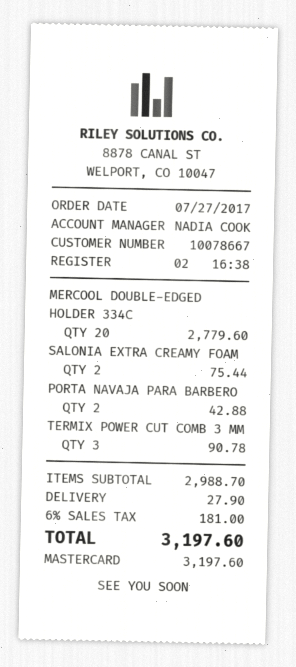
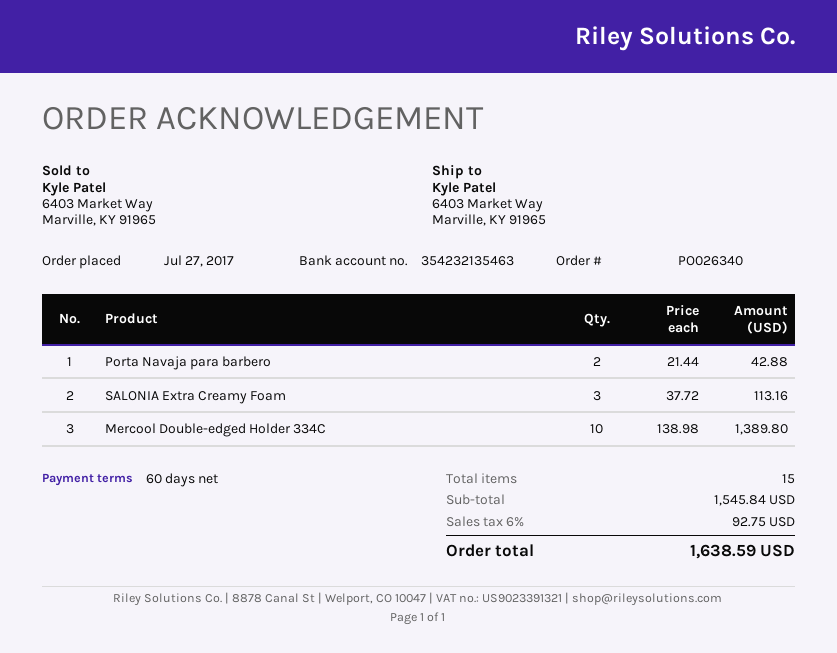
MERCOOL DOUBLE-EDGED HOLDER 334C: 20 for 2779.60 -> 10 for 1389.80
SALONIA EXTRA CREAMY FOAM: 2 for 75.44 -> 3 for 113.16
TERMIX POWER CUT COMB 3 MM: 3 for 90.78 -> none
subtotal: 2988.70 -> 1545.84
shipping: 27.90 -> none
tax: 6% = 181.00 -> 6% = 92.75
total: 3197.60 -> 1638.59

